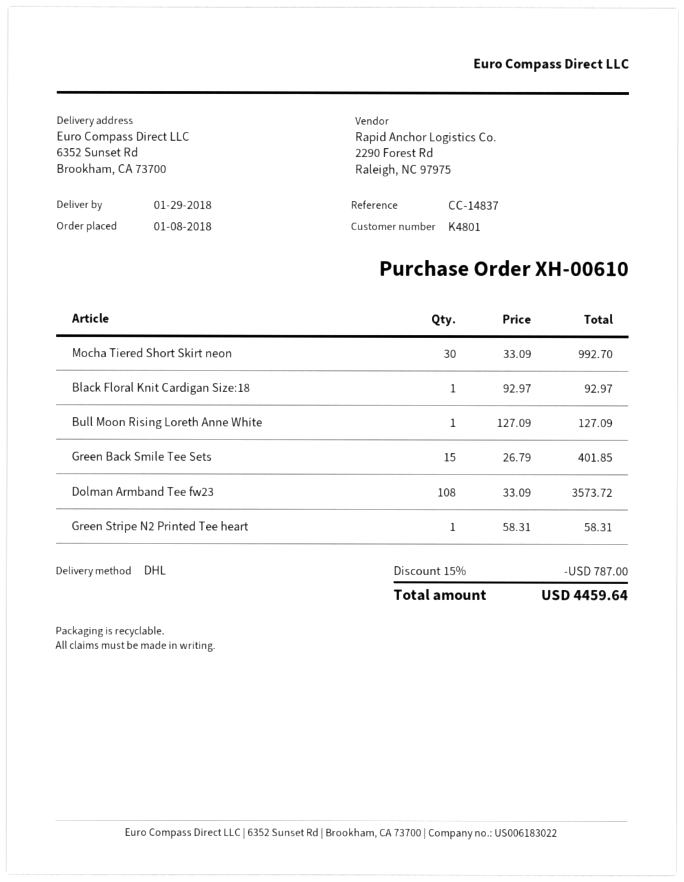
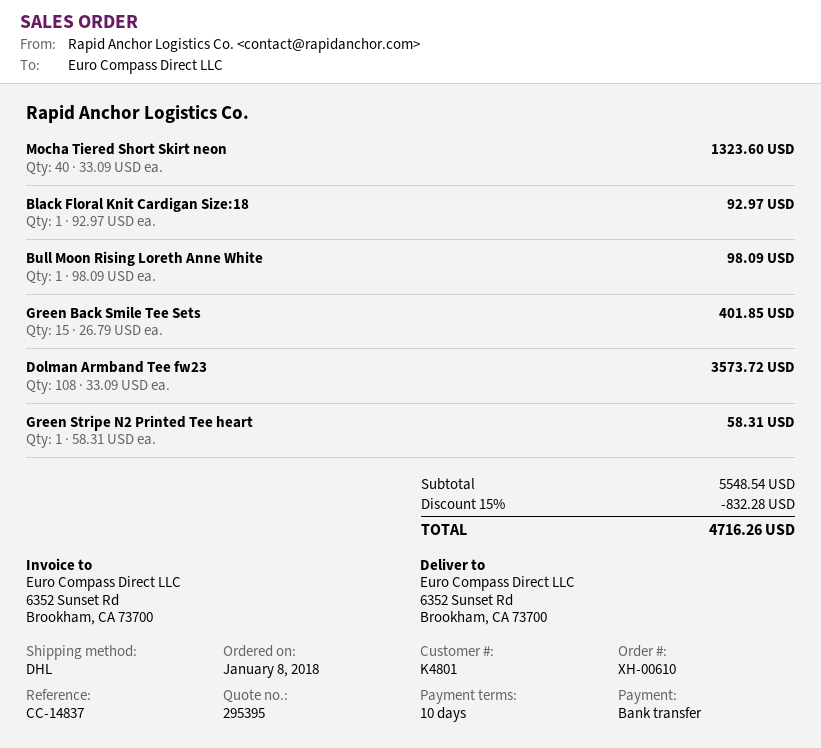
Mocha Tiered Short Skirt neon: 30 x 33.09 = 992.70 -> 40 x 33.09 = 1323.60
Bull Moon Rising Loreth Anne White: 1 x 127.09 = 127.09 -> 1 x 98.09 = 98.09
discount: 15% = 787.00 -> 15% = 832.28
total: 4459.64 -> 4716.26

